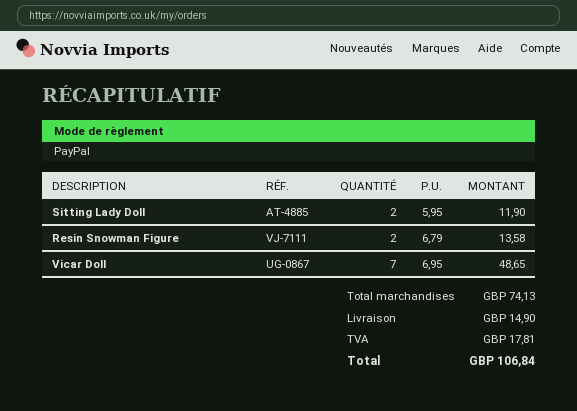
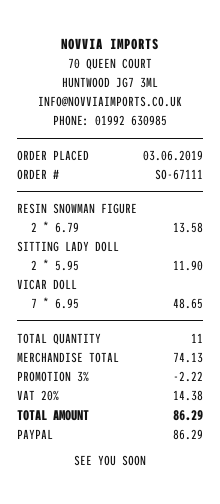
discount: none -> 3% = 2.22
shipping: 14.90 -> none
tax: 17.81 -> 14.38
total: 106.84 -> 86.29

